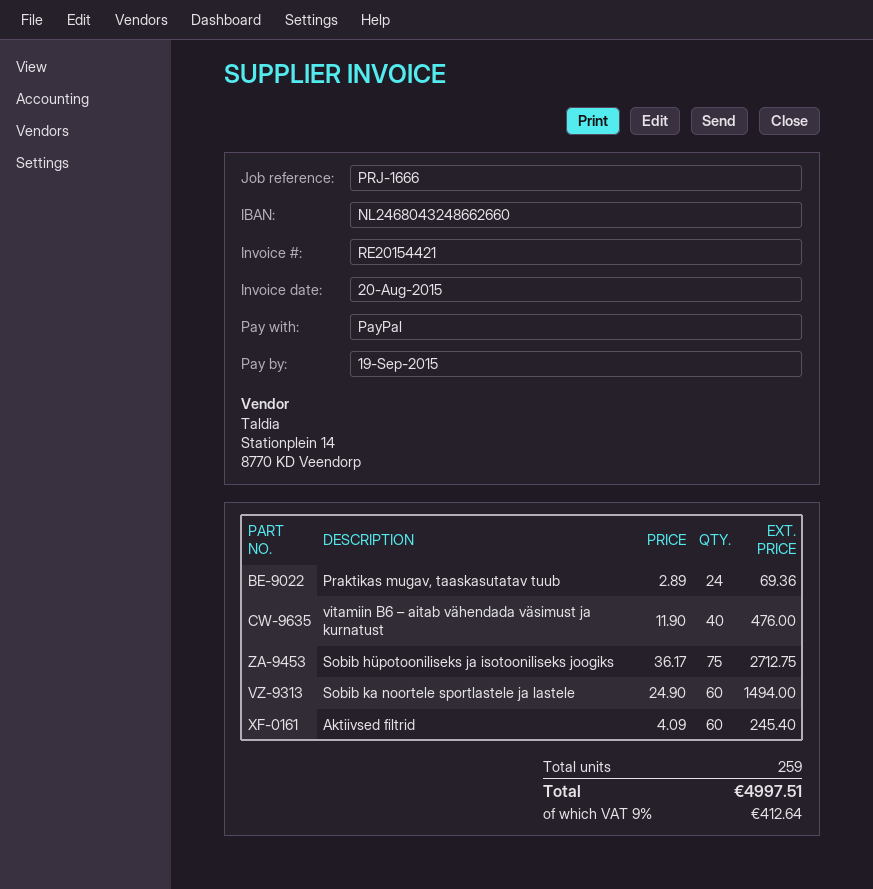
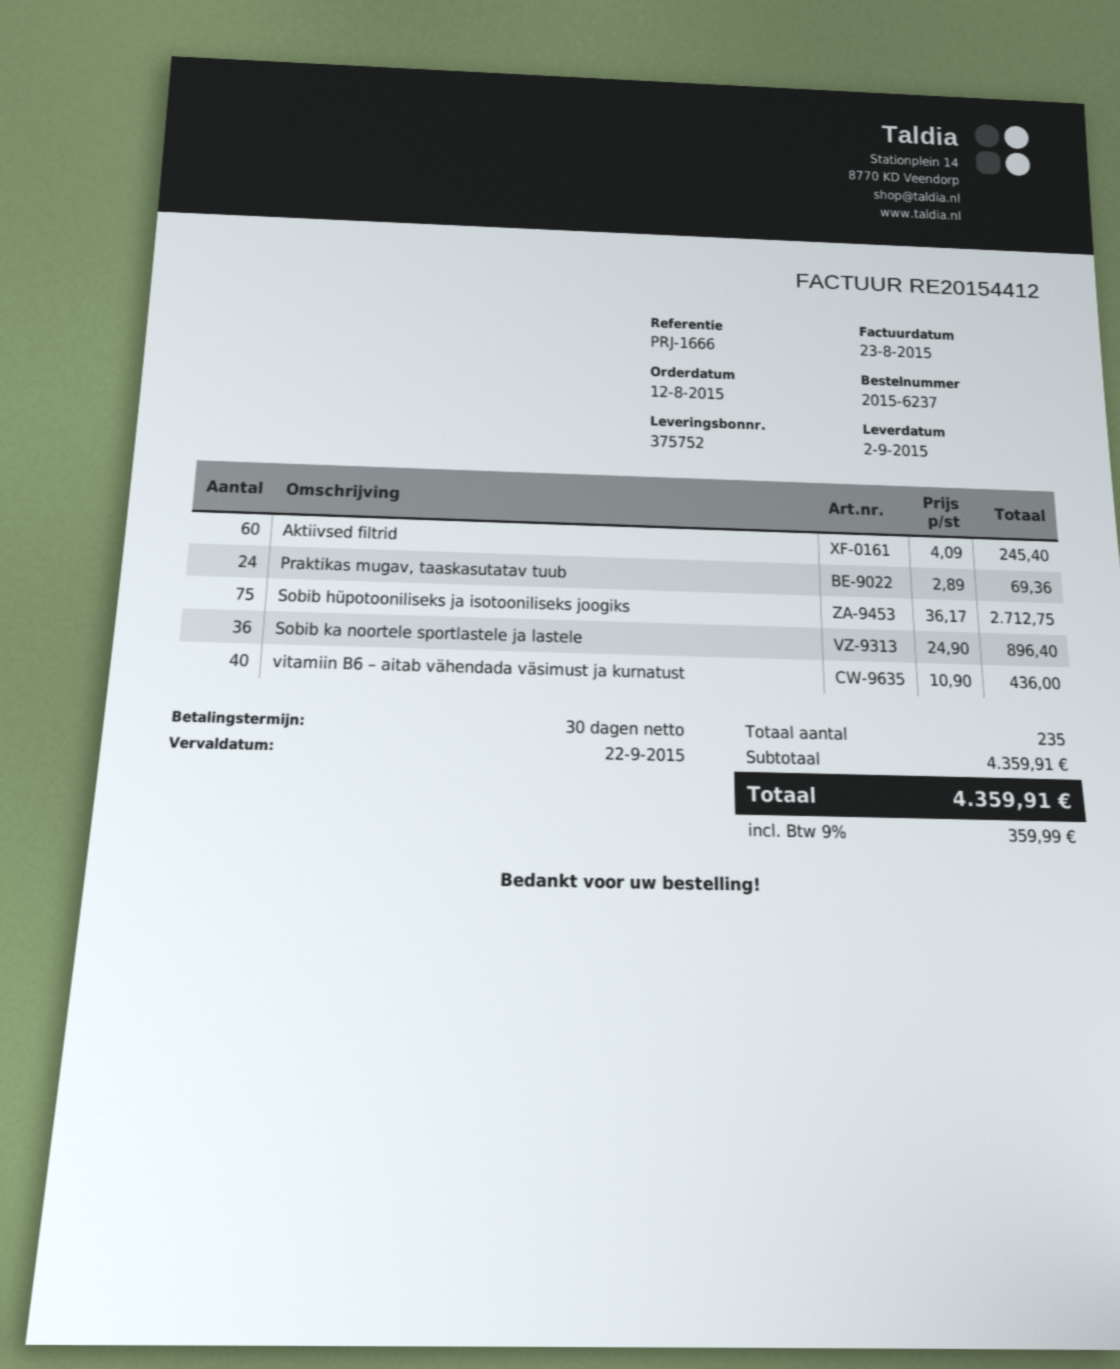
invoice number: RE20154421 -> RE20154412
invoice date: 2015-08-20 -> 2015-08-23
due date: 2015-09-19 -> 2015-09-22
vitamiin B6 – aitab vähendada väsimust ja kurnatust: 40 x 11.90 = 476.00 -> 40 x 10.90 = 436.00
Sobib ka noortele sportlastele ja lastele: 60 x 24.90 = 1494.00 -> 36 x 24.90 = 896.40
total quantity: 259 -> 235
tax: 9% = 412.64 -> 9% = 359.99
total: 4997.51 -> 4359.91

